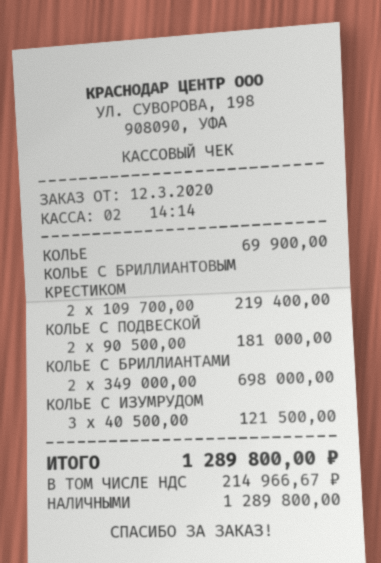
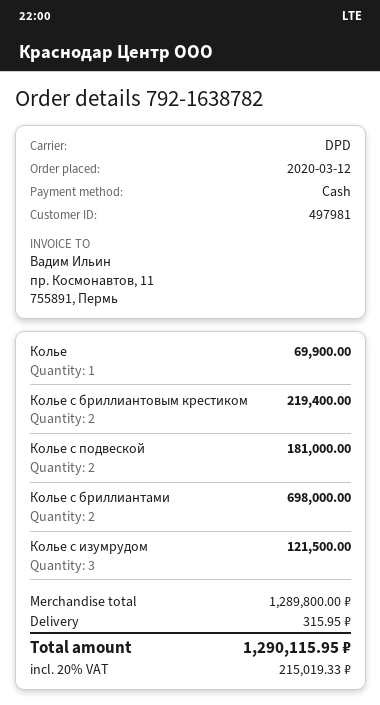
shipping: none -> 315.95
tax: 214966.67 -> 215019.33
total: 1289800.00 -> 1290115.95

